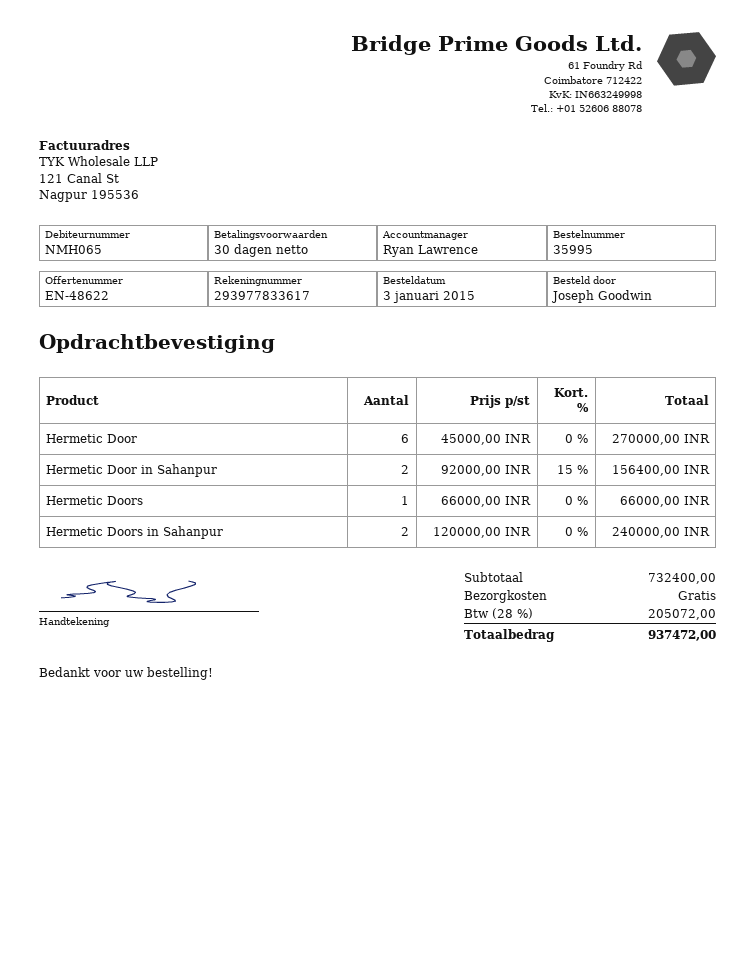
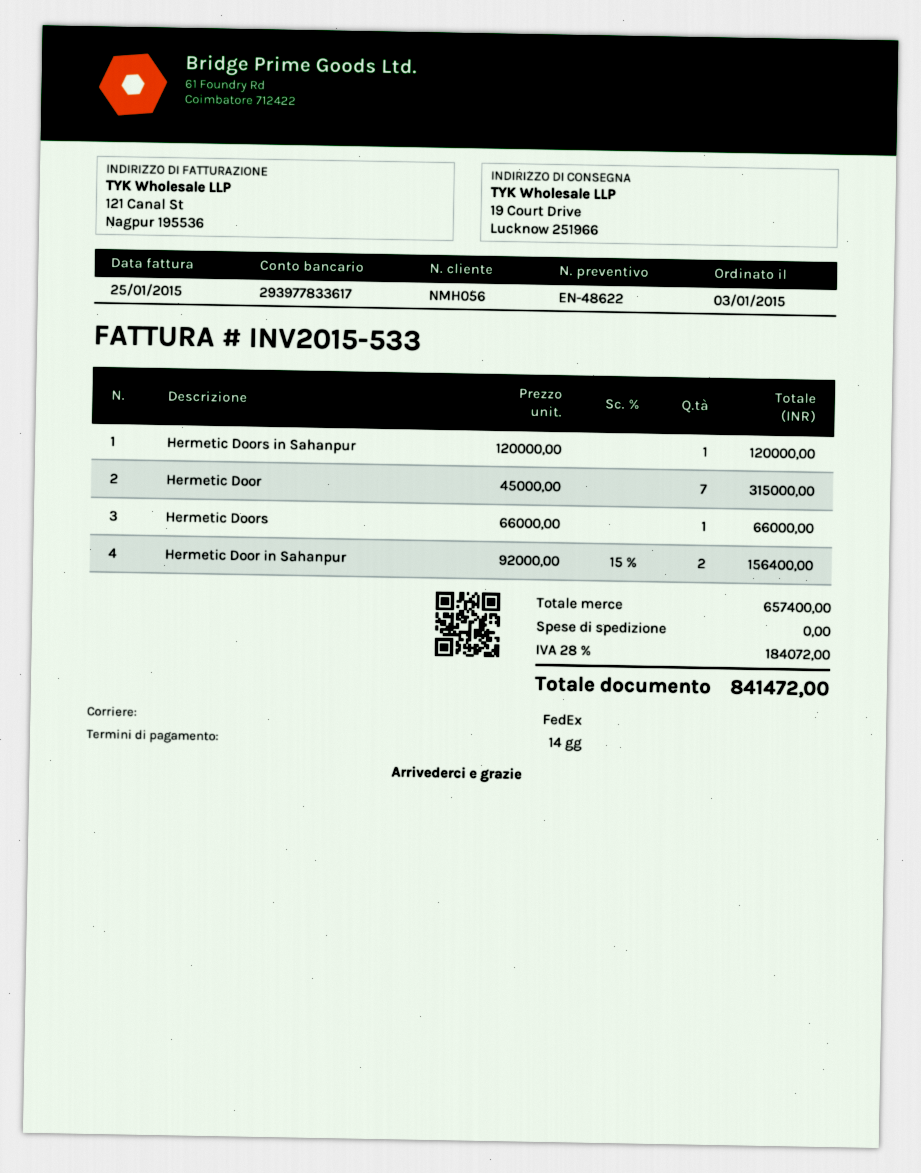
payment terms: 30 days -> 14 days
customer number: NMH065 -> NMH056
Hermetic Door: 6 x 45000.00 = 270000.00 -> 7 x 45000.00 = 315000.00
Hermetic Doors in Sahanpur: 2 x 120000.00 = 240000.00 -> 1 x 120000.00 = 120000.00
subtotal: 732400.00 -> 657400.00
tax: 28% = 205072.00 -> 28% = 184072.00
total: 937472.00 -> 841472.00

